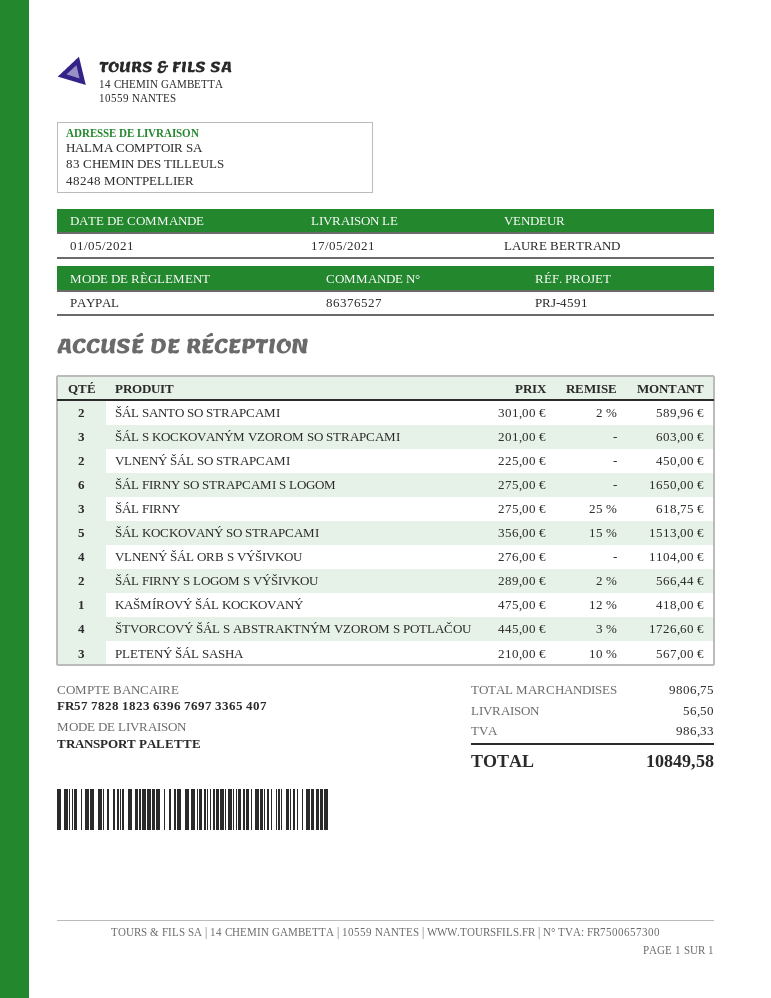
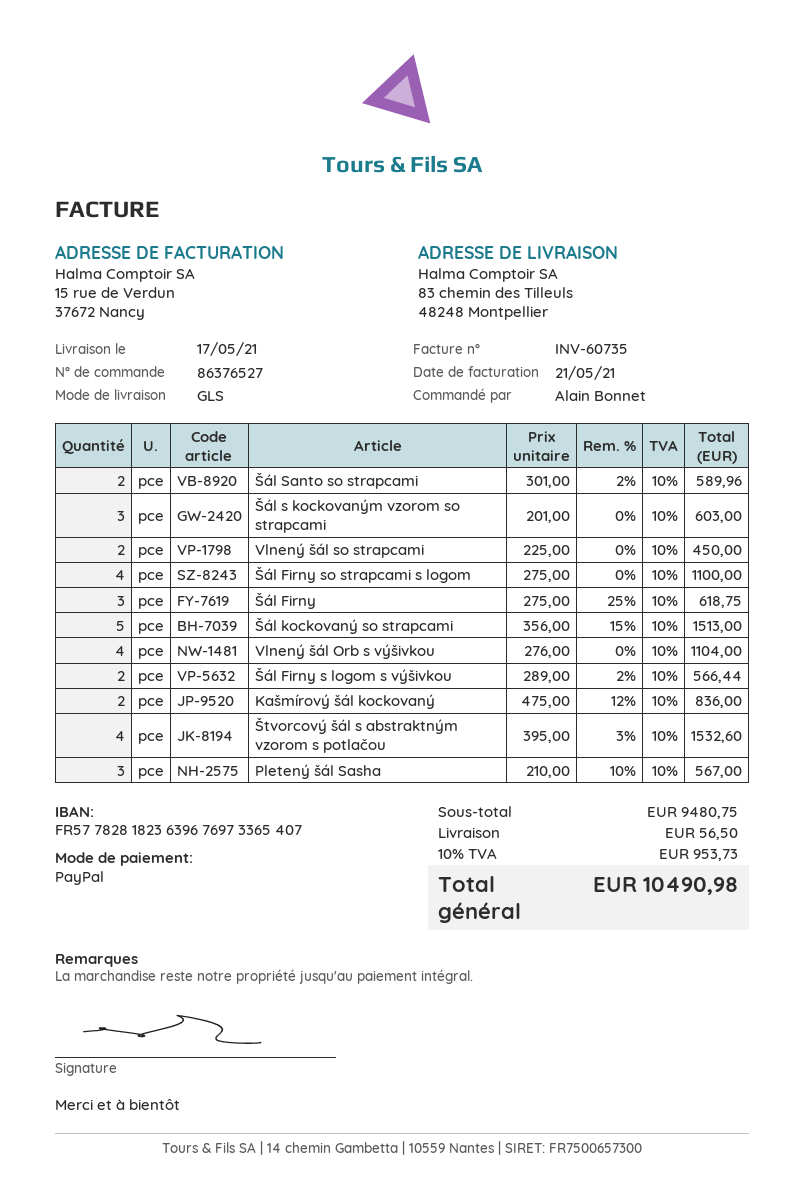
shipping method: pallet freight -> GLS
ŠÁL FIRNY SO STRAPCAMI S LOGOM: 6 x 275.00 = 1650.00 -> 4 x 275.00 = 1100.00
KAŠMÍROVÝ ŠÁL KOCKOVANÝ: 1 x 475.00 - 12% = 418.00 -> 2 x 475.00 - 12% = 836.00
ŠTVORCOVÝ ŠÁL S ABSTRAKTNÝM VZOROM S POTLAČOU: 4 x 445.00 - 3% = 1726.60 -> 4 x 395.00 - 3% = 1532.60
subtotal: 9806.75 -> 9480.75
tax: 986.33 -> 953.73
total: 10849.58 -> 10490.98

